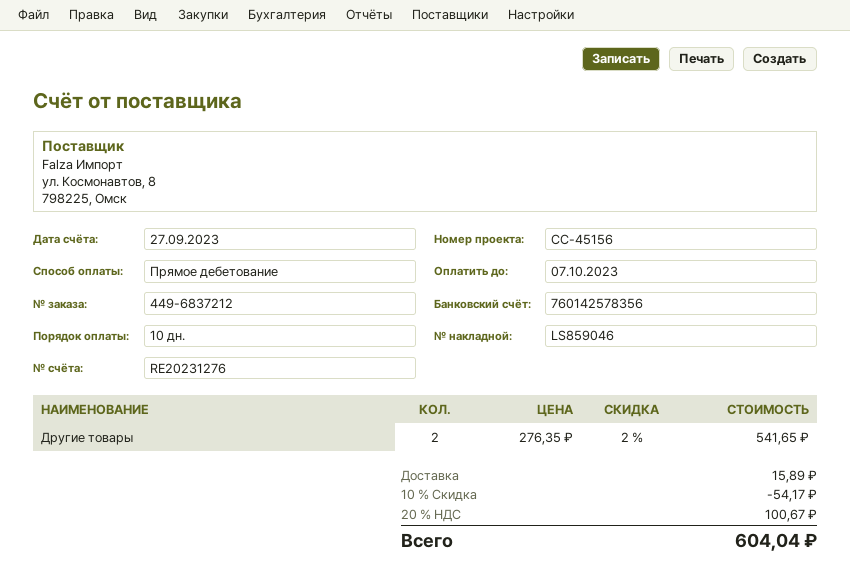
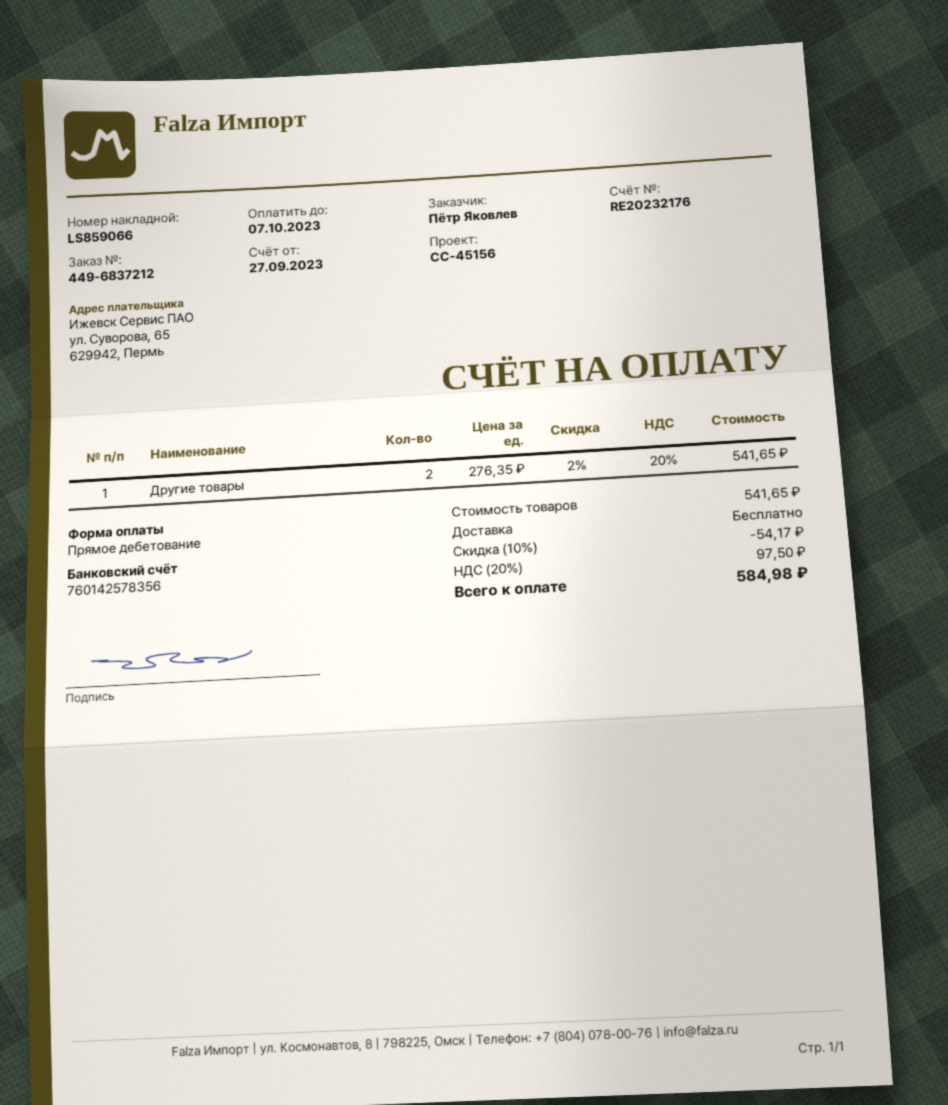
delivery note number: LS859046 -> LS859066
invoice number: RE20231276 -> RE20232176
shipping: 15.89 -> 0.00
tax: 20% = 100.67 -> 20% = 97.50
total: 604.04 -> 584.98

